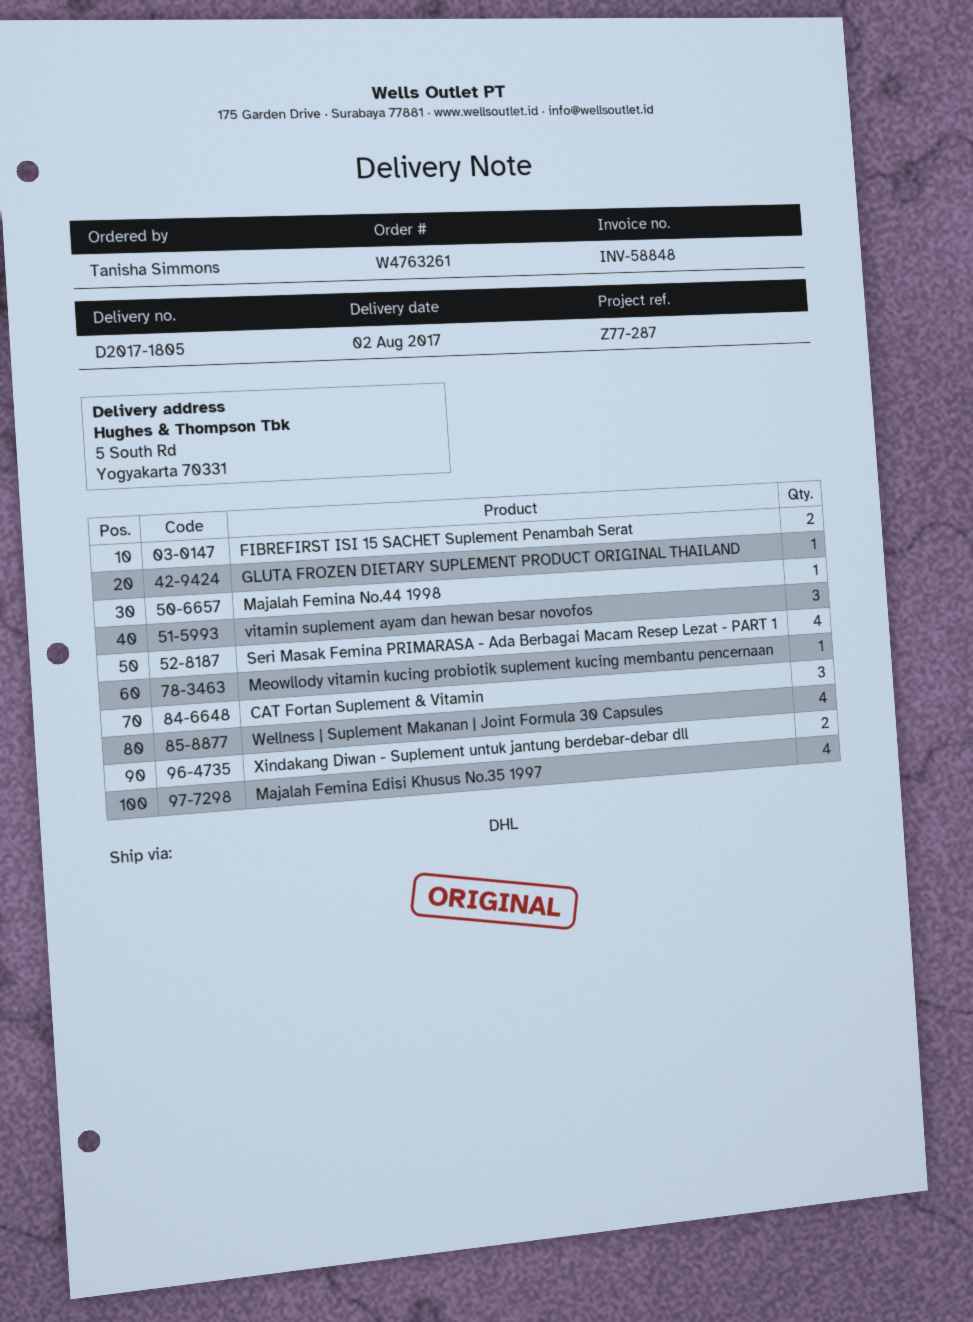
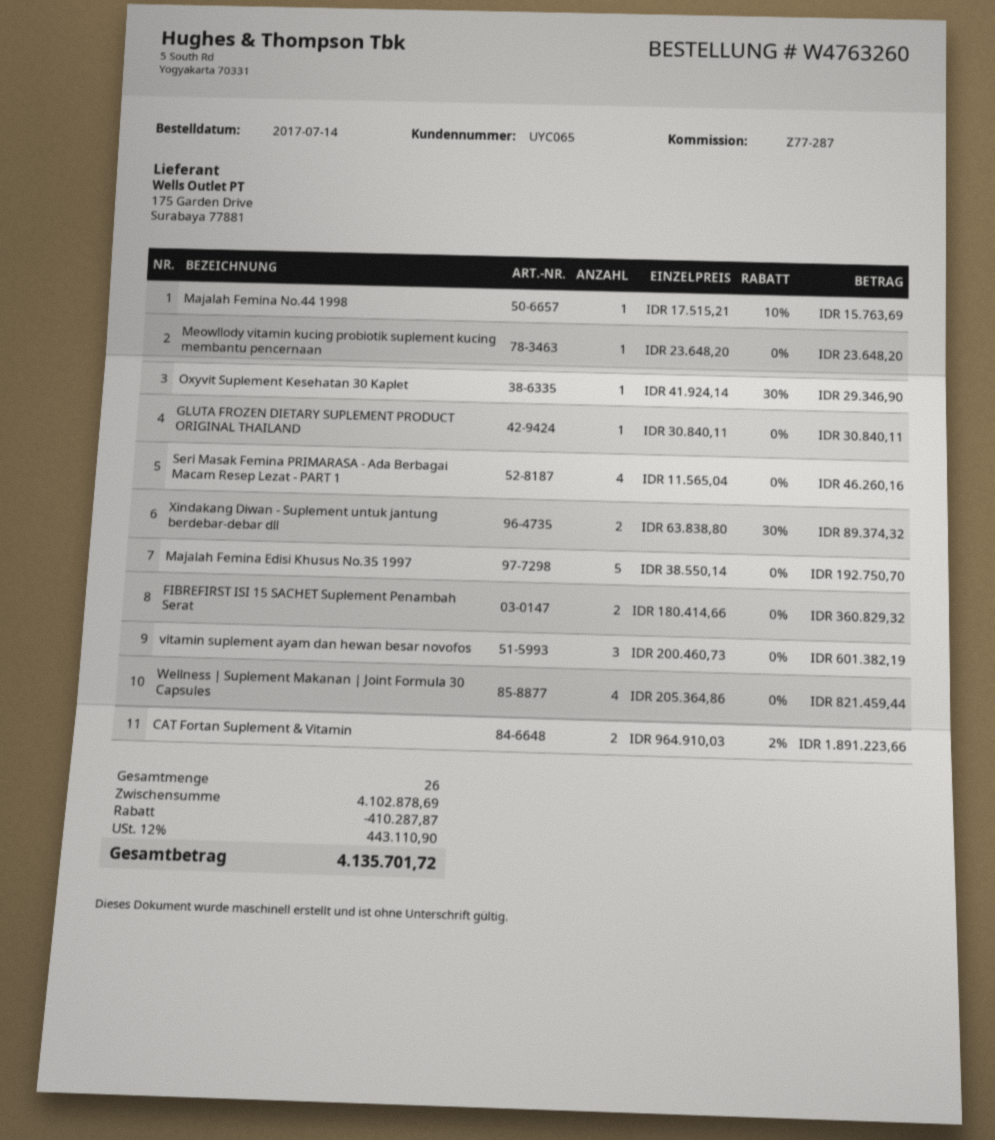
order number: W4763261 -> W4763260
CAT Fortan Suplement & Vitamin: 3 -> 2
Majalah Femina Edisi Khusus No.35 1997: 4 -> 5
Oxyvit Suplement Kesehatan 30 Kaplet: none -> 1

